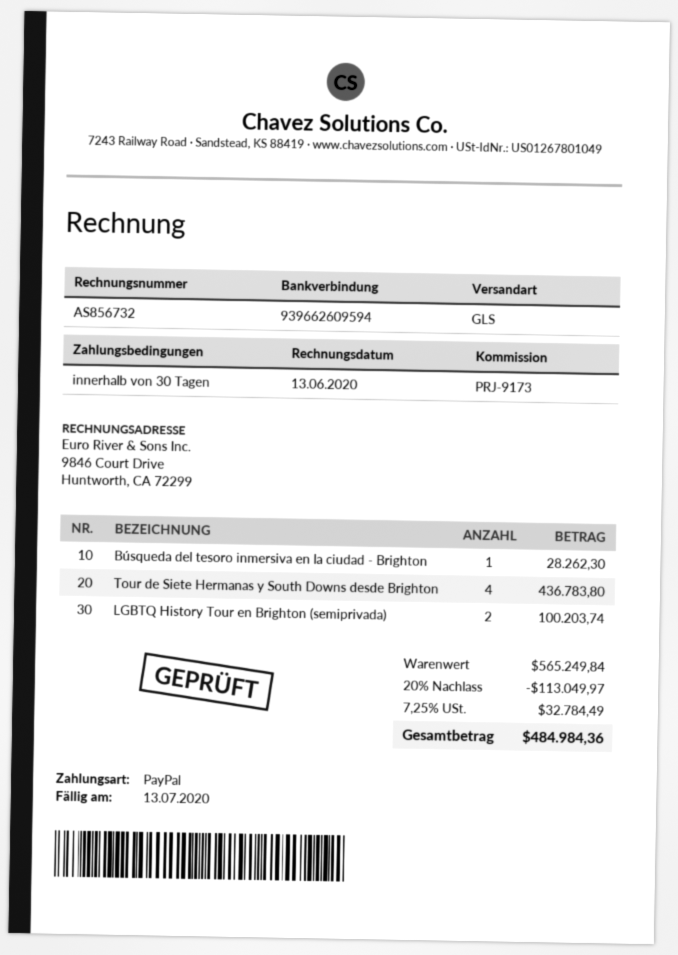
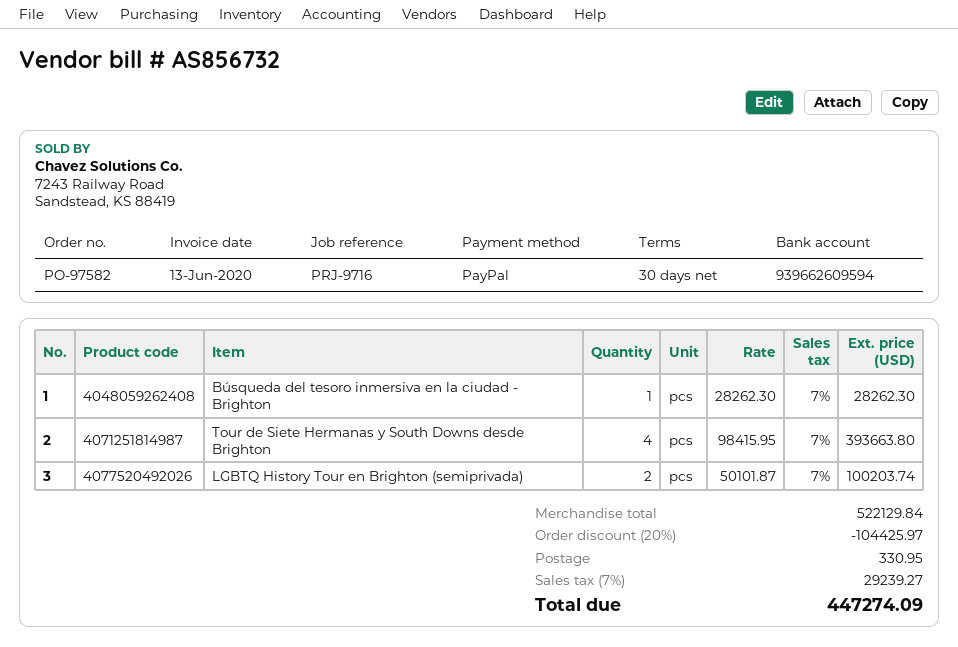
reference: PRJ-9173 -> PRJ-9716
Tour de Siete Hermanas y South Downs desde Brighton: 4 for 436783.80 -> 4 for 393663.80
subtotal: 565249.84 -> 522129.84
discount: 20% = 113049.97 -> 20% = 104425.97
shipping: none -> 330.95
tax: 7.25% = 32784.49 -> 7% = 29239.27
total: 484984.36 -> 447274.09

